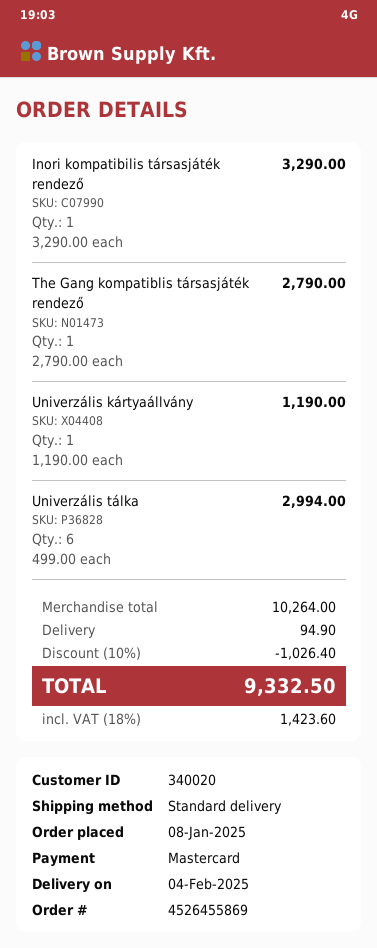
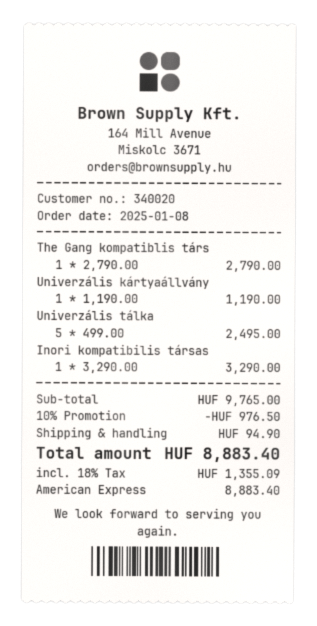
payment method: Mastercard -> American Express
Univerzális tálka: 6 x 499.00 = 2994.00 -> 5 x 499.00 = 2495.00
subtotal: 10264.00 -> 9765.00
discount: 10% = 1026.40 -> 10% = 976.50
tax: 18% = 1423.60 -> 18% = 1355.09
total: 9332.50 -> 8883.40

